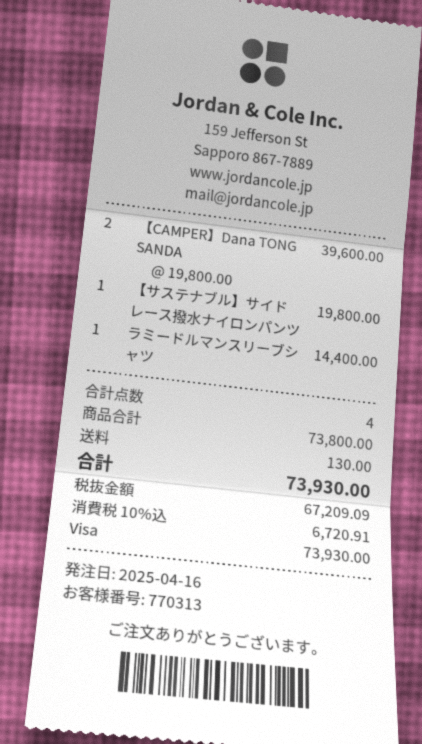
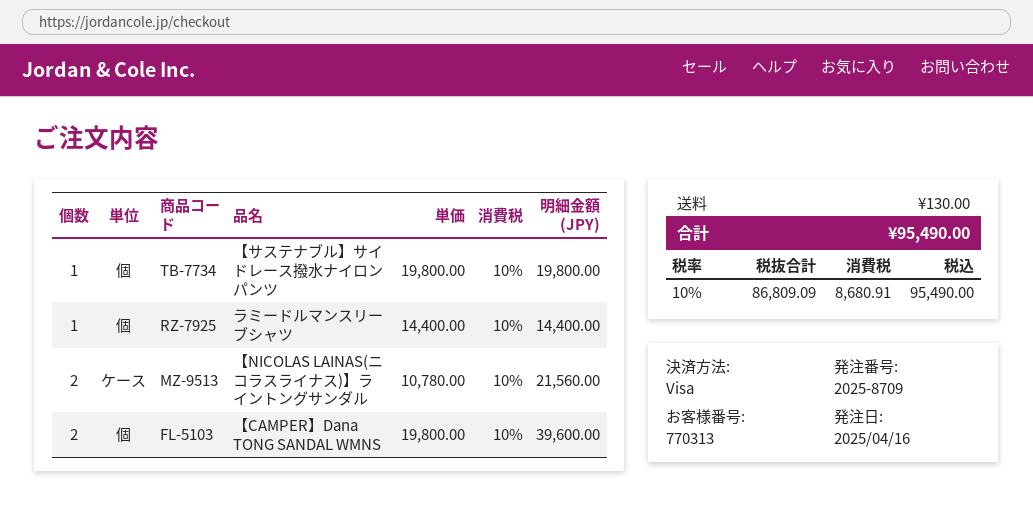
【NICOLAS LAINAS(ニコラスライナス)】ライントングサンダル: none -> 2 x 10780.00 = 21560.00
net: 67209.09 -> 86809.09
tax: 10% = 6720.91 -> 10% = 8680.91
total: 73930.00 -> 95490.00

